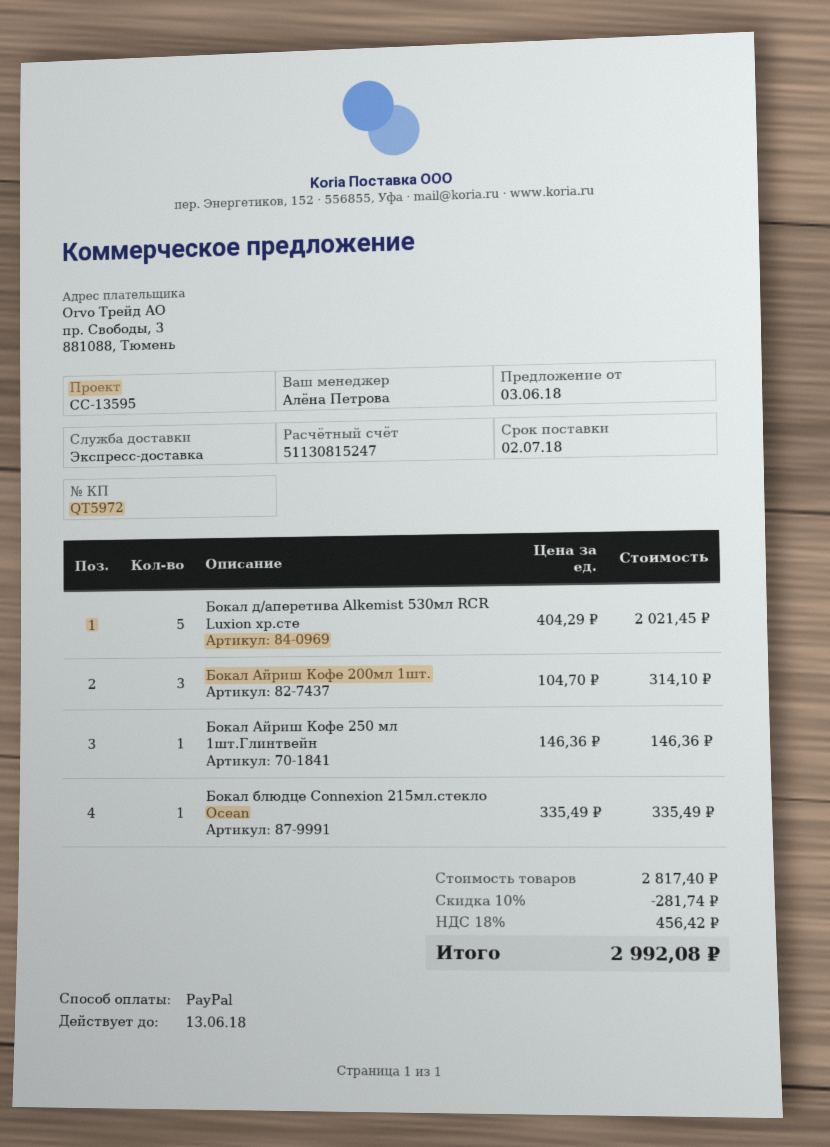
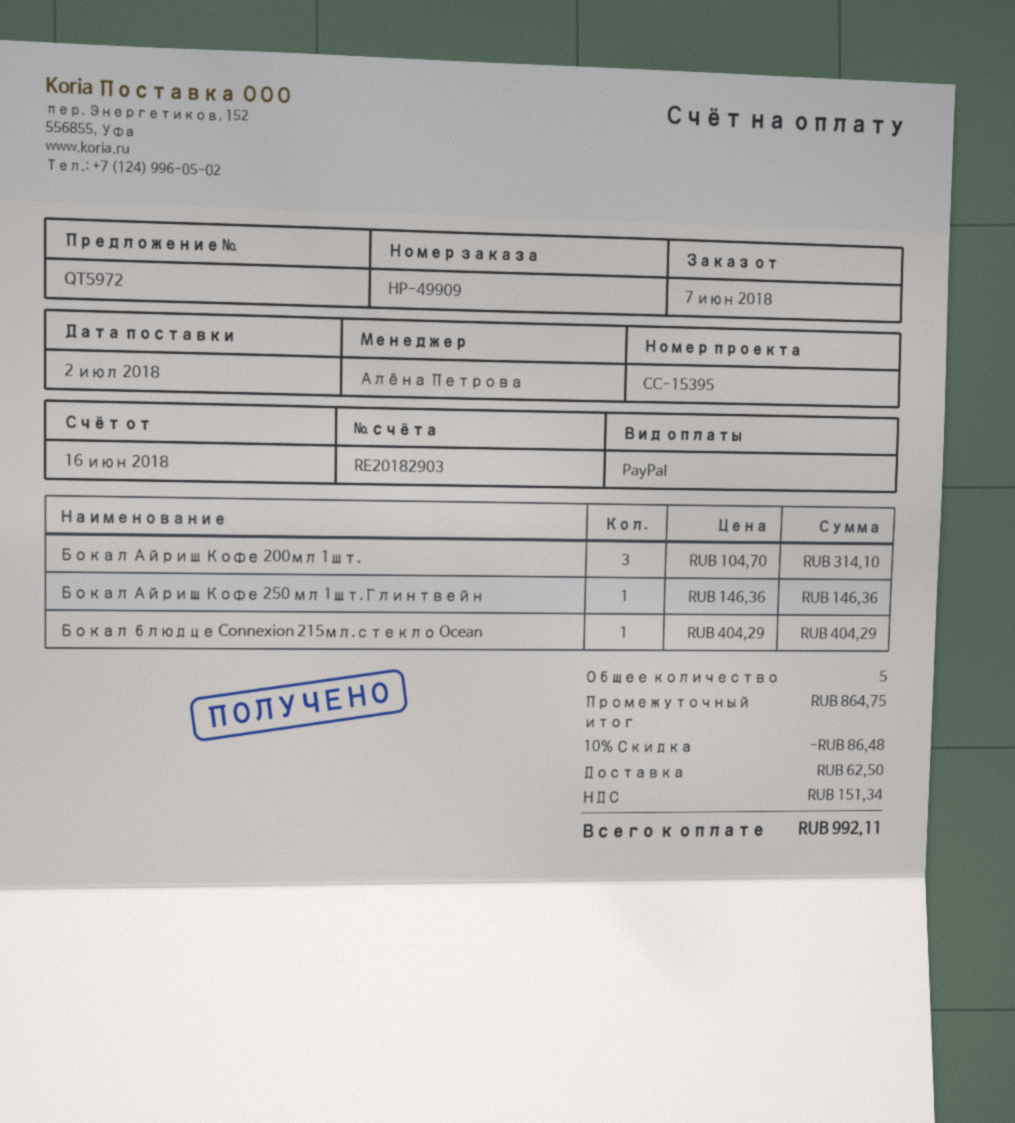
reference: CC-13595 -> CC-15395
Бокал д/аперетива Alkemist 530мл RCR Luxion хр.сте: 5 x 404.29 = 2021.45 -> none
Бокал блюдце Connexion 215мл.стекло Ocean: 1 x 335.49 = 335.49 -> 1 x 404.29 = 404.29
subtotal: 2817.40 -> 864.75
discount: 10% = 281.74 -> 10% = 86.48
shipping: none -> 62.50
tax: 456.42 -> 151.34
total: 2992.08 -> 992.11

